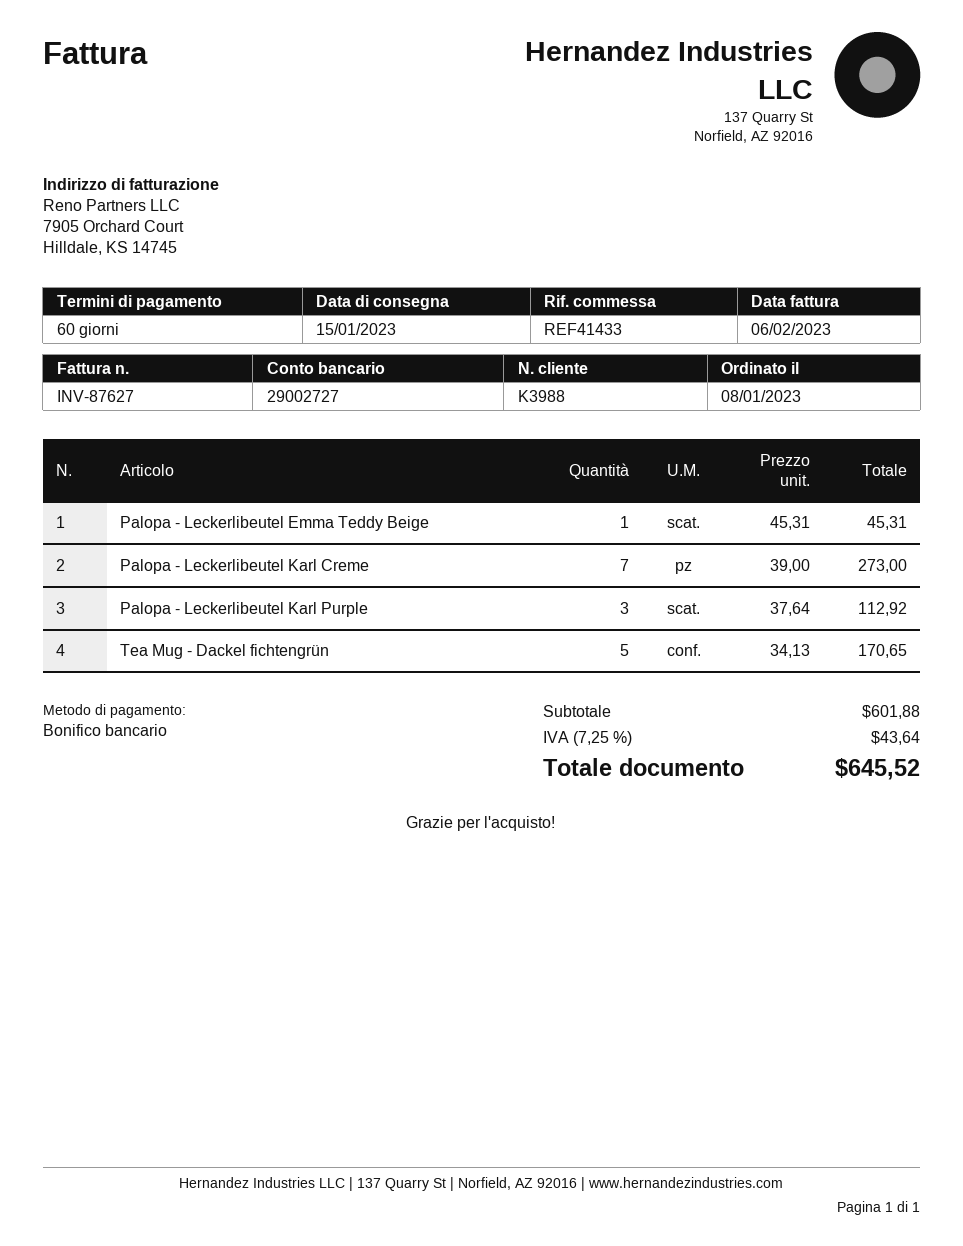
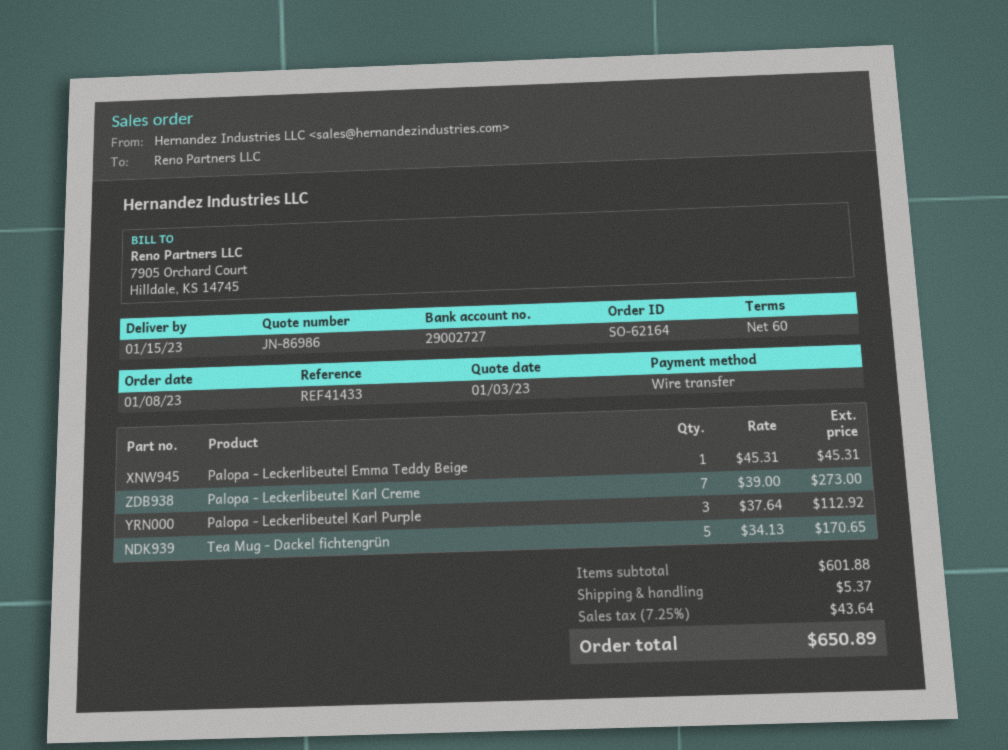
shipping: none -> 5.37
total: 645.52 -> 650.89

